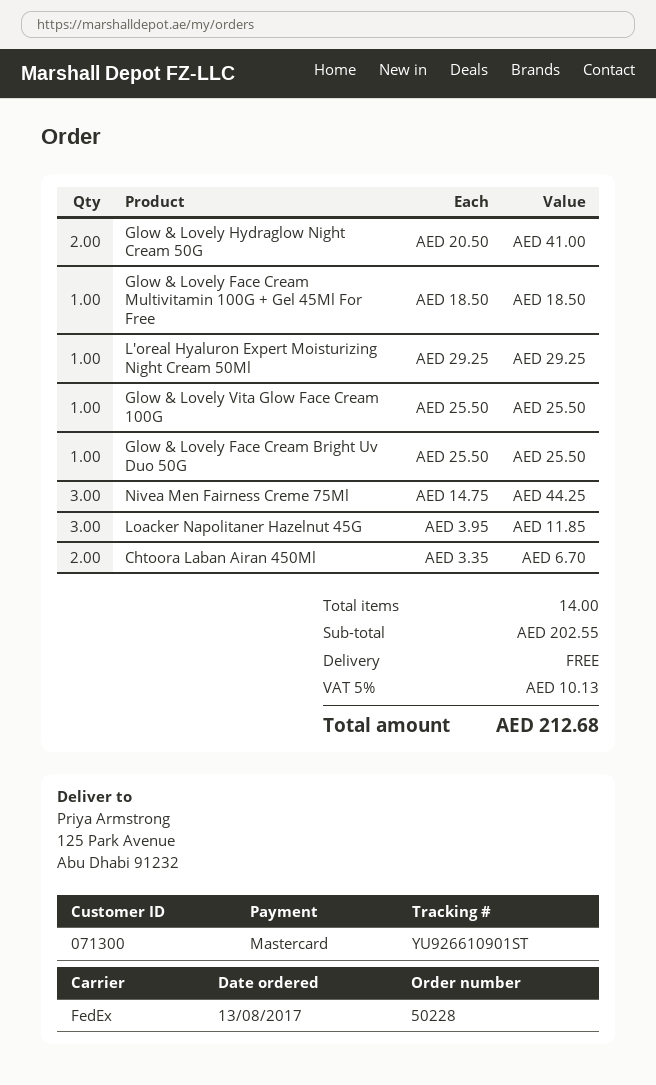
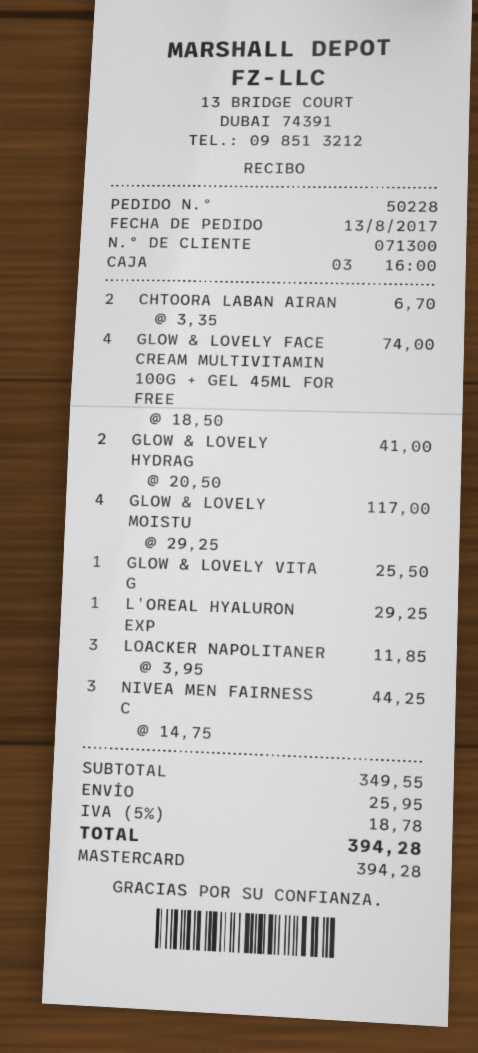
Glow & Lovely Face Cream Multivitamin 100G + Gel 45Ml For Free: 1 x 18.50 = 18.50 -> 4 x 18.50 = 74.00
Glow & Lovely Face Cream Bright Uv Duo 50G: 1 x 25.50 = 25.50 -> none
GLOW & LOVELY MOISTU: none -> 4 x 29.25 = 117.00
subtotal: 202.55 -> 349.55
shipping: 0.00 -> 25.95
tax: 5% = 10.13 -> 5% = 18.78
total: 212.68 -> 394.28

